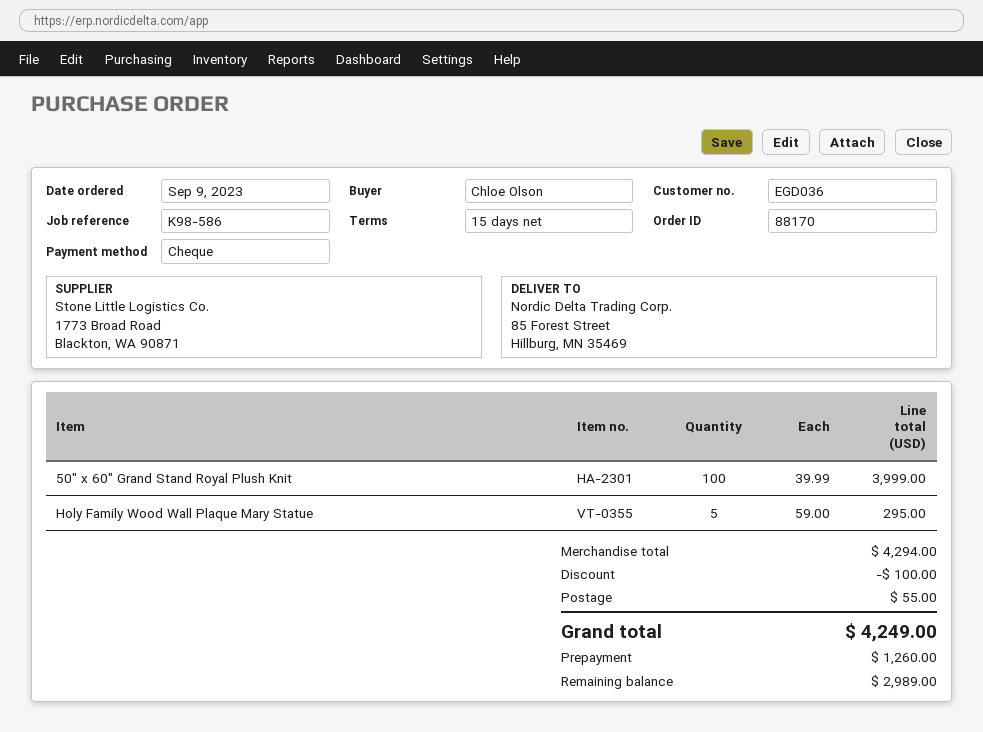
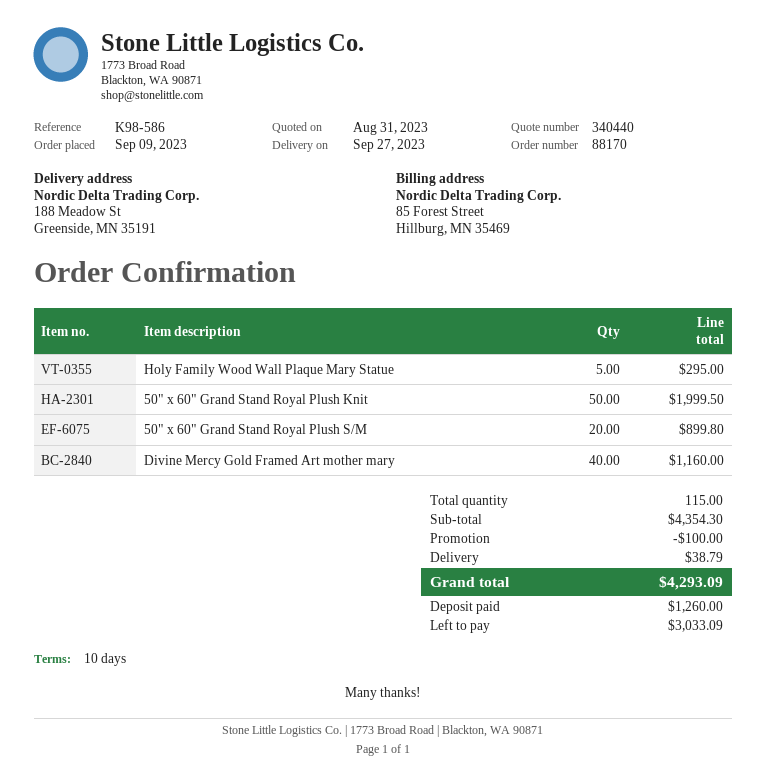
payment terms: 15 days -> 10 days
ship to: 85 Forest Street, Hillburg, MN 35469 -> 188 Meadow St, Greenside, MN 35191
50" x 60" Grand Stand Royal Plush Knit: 100 for 3999.00 -> 50 for 1999.50
50" x 60" Grand Stand Royal Plush S/M: none -> 20 for 899.80
Divine Mercy Gold Framed Art mother mary: none -> 40 for 1160.00
subtotal: 4294.00 -> 4354.30
shipping: 55.00 -> 38.79
total: 4249.00 -> 4293.09
balance: 2989.00 -> 3033.09

